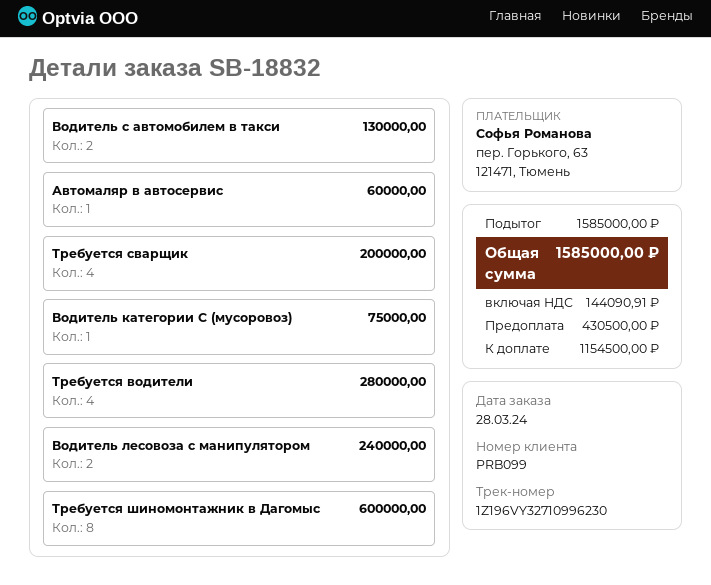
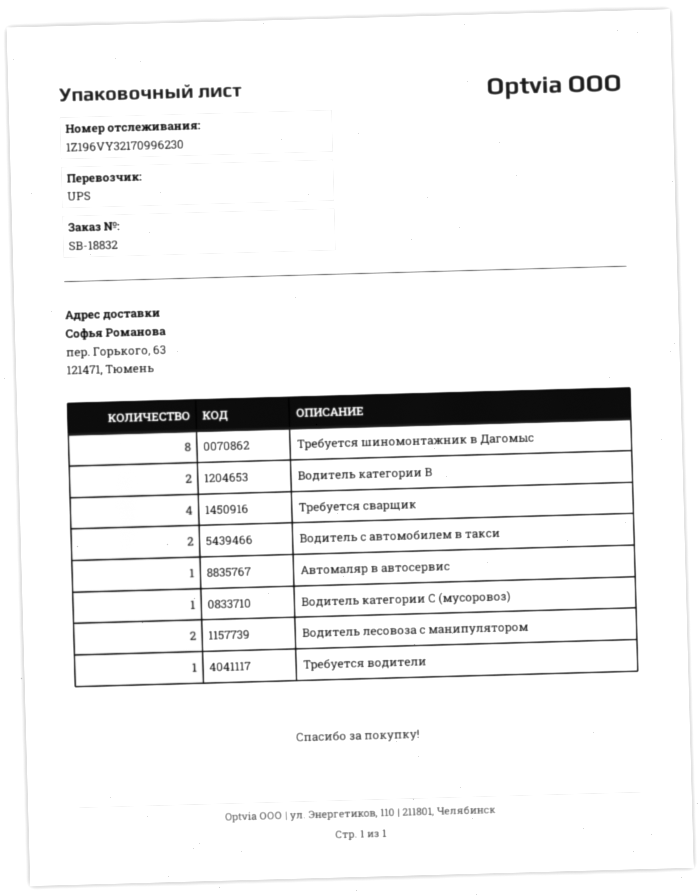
tracking number: 1Z196VY32710996230 -> 1Z196VY32170996230
Требуется водители: 4 -> 1
Водитель категории В: none -> 2

